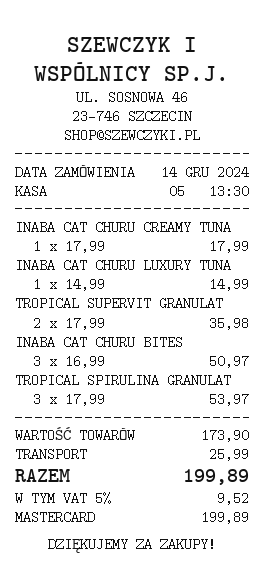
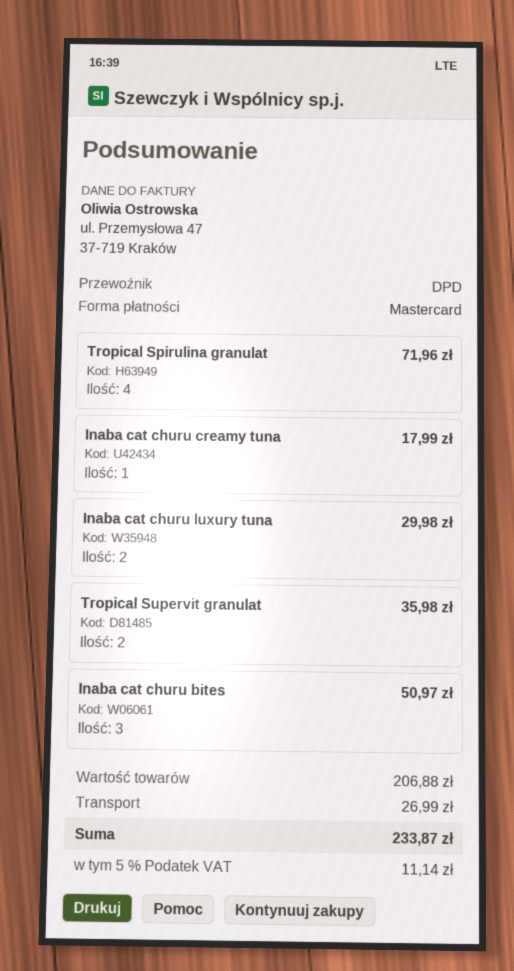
INABA CAT CHURU LUXURY TUNA: 1 for 14.99 -> 2 for 29.98
TROPICAL SPIRULINA GRANULAT: 3 for 53.97 -> 4 for 71.96
subtotal: 173.90 -> 206.88
shipping: 25.99 -> 26.99
tax: 5% = 9.52 -> 5% = 11.14
total: 199.89 -> 233.87

